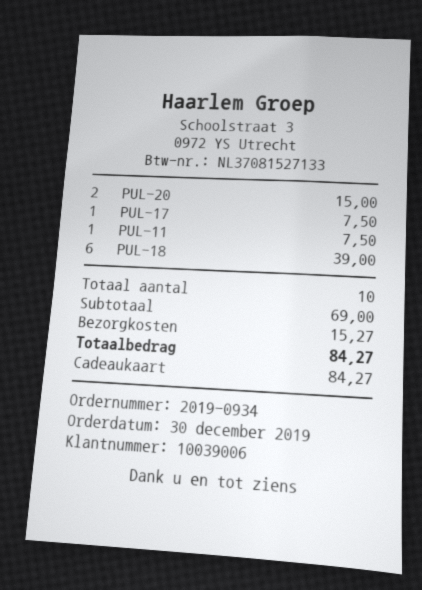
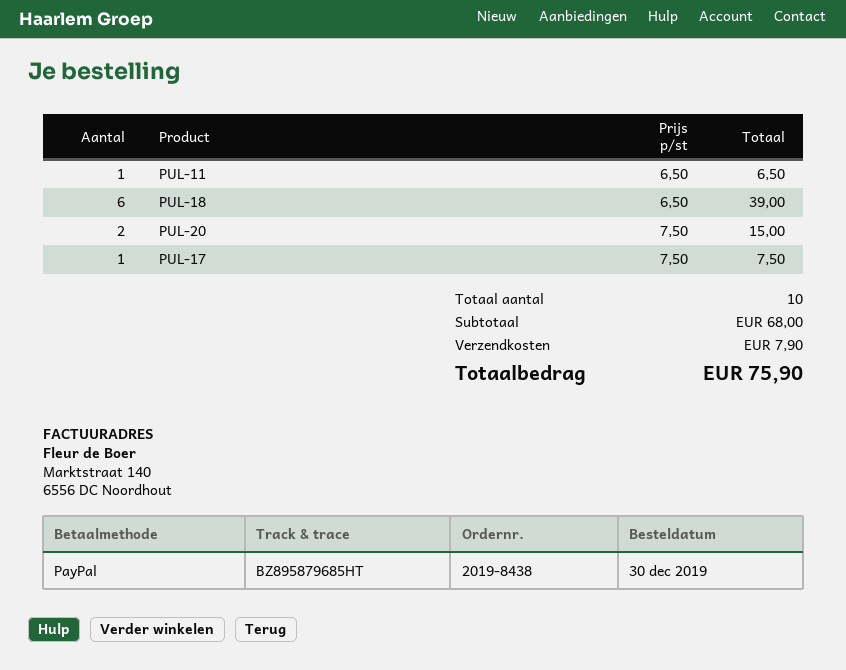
order number: 2019-0934 -> 2019-8438
payment method: gift card -> PayPal
PUL-11: 1 for 7.50 -> 1 for 6.50
subtotal: 69.00 -> 68.00
shipping: 15.27 -> 7.90
total: 84.27 -> 75.90

